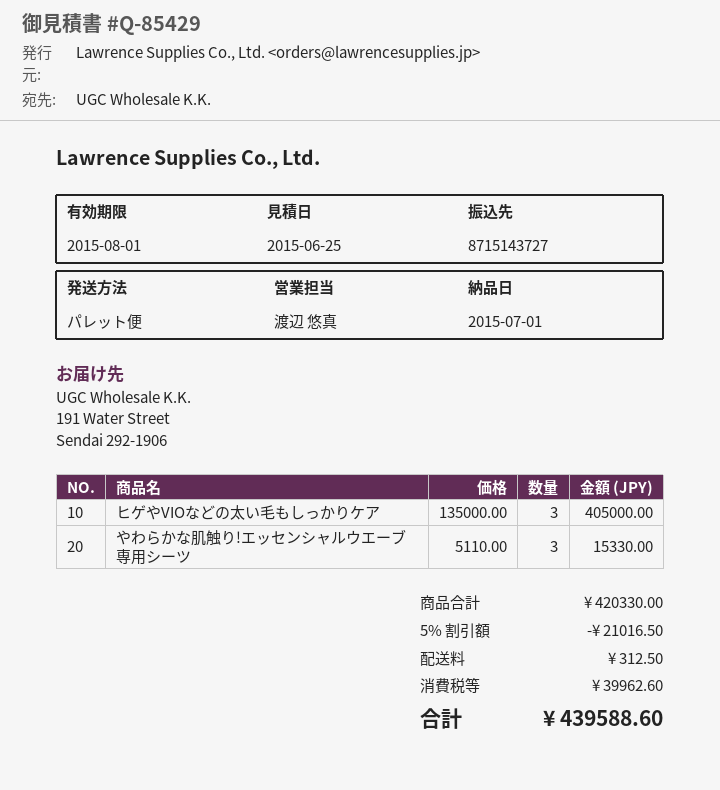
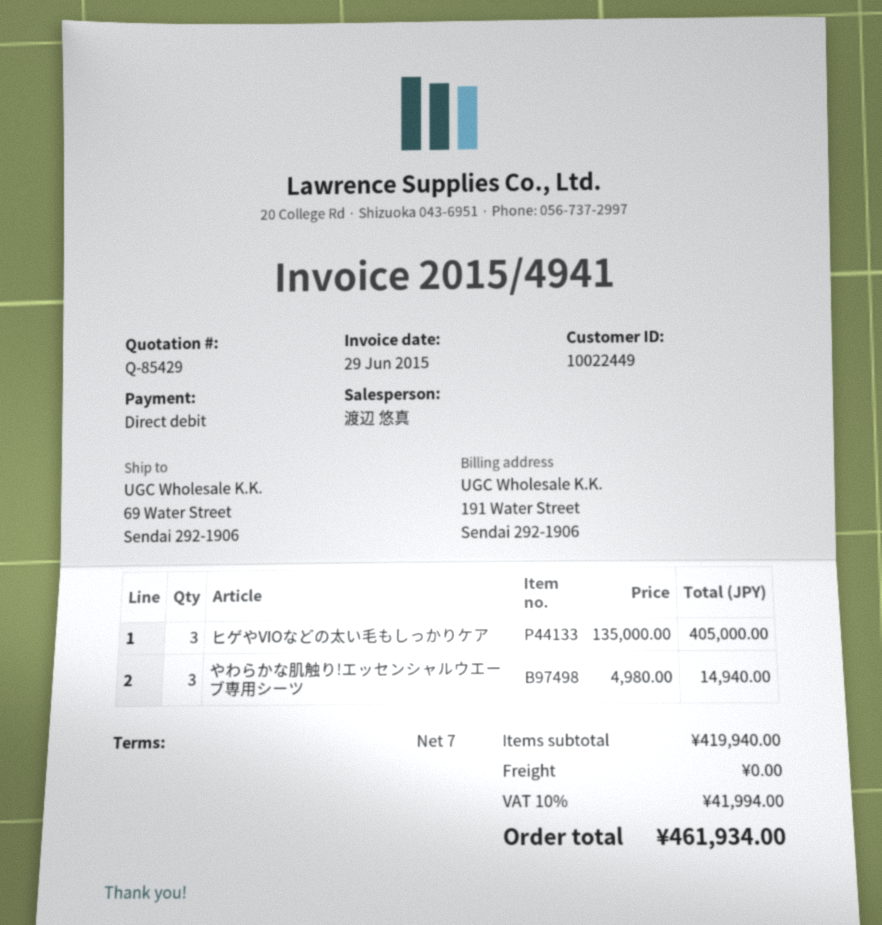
ship to: 191 Water Street, Sendai 292-1906 -> 69 Water Street, Sendai 292-1906
やわらかな肌触り!エッセンシャルウエーブ専用シーツ: 3 x 5110.00 = 15330.00 -> 3 x 4980.00 = 14940.00
subtotal: 420330.00 -> 419940.00
discount: 5% = 21016.50 -> none
shipping: 312.50 -> 0.00
tax: 39962.60 -> 41994.00
total: 439588.60 -> 461934.00

